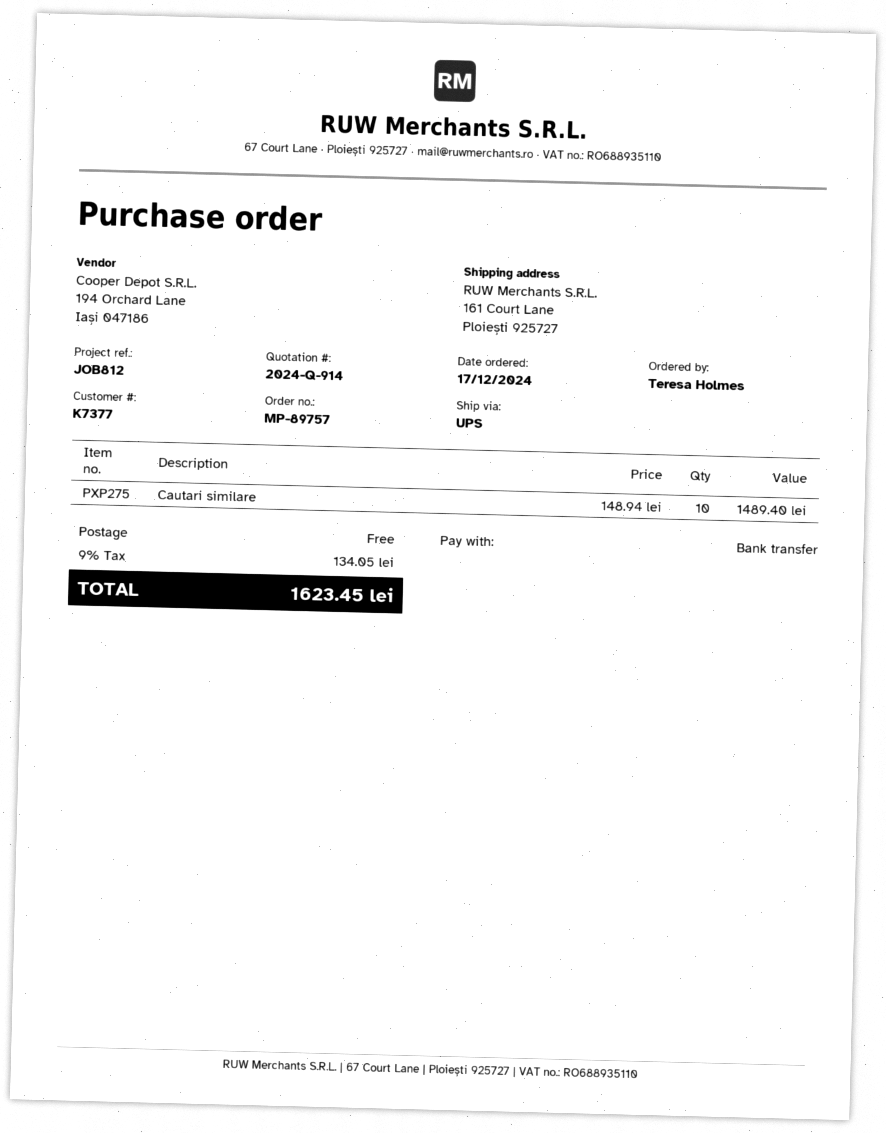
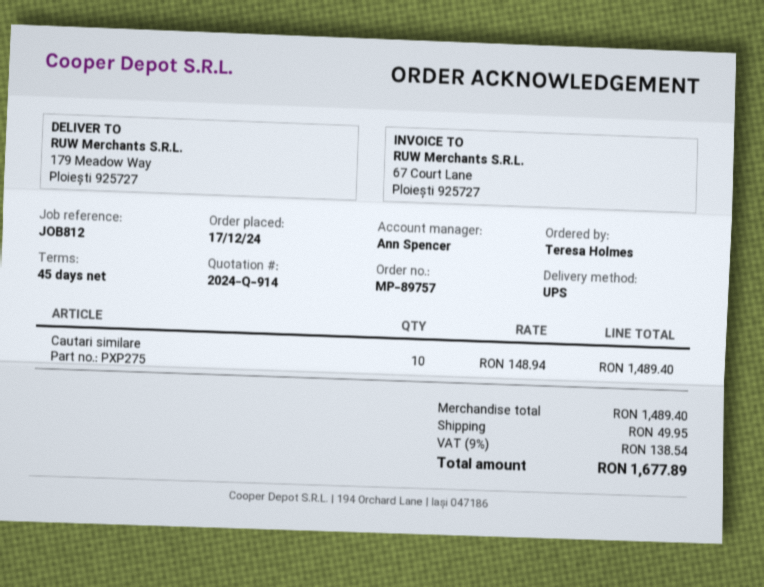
ship to: 161 Court Lane, Ploiești 925727 -> 179 Meadow Way, Ploiești 925727
shipping: 0.00 -> 49.95
tax: 9% = 134.05 -> 9% = 138.54
total: 1623.45 -> 1677.89

